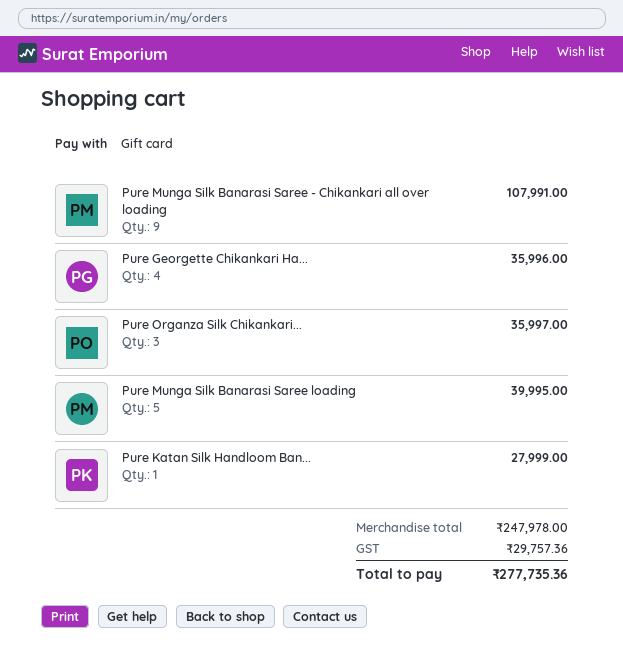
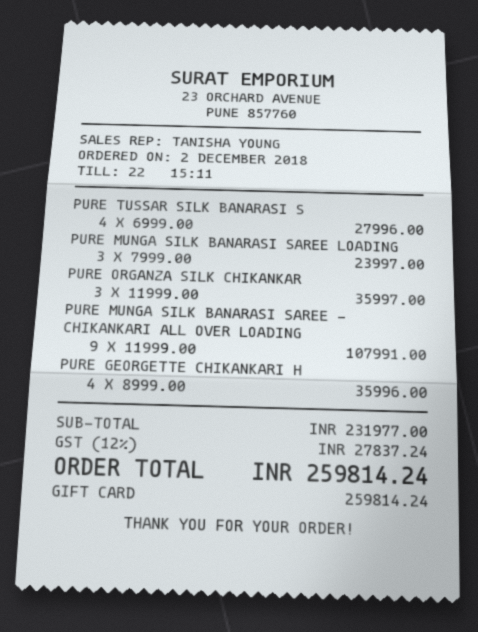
Pure Munga Silk Banarasi Saree loading: 5 for 39995.00 -> 3 for 23997.00
Pure Katan Silk Handloom Ban...: 1 for 27999.00 -> none
PURE TUSSAR SILK BANARASI S: none -> 4 for 27996.00
subtotal: 247978.00 -> 231977.00
tax: 29757.36 -> 27837.24
total: 277735.36 -> 259814.24

